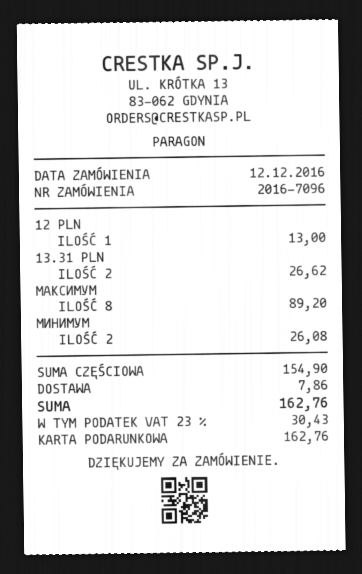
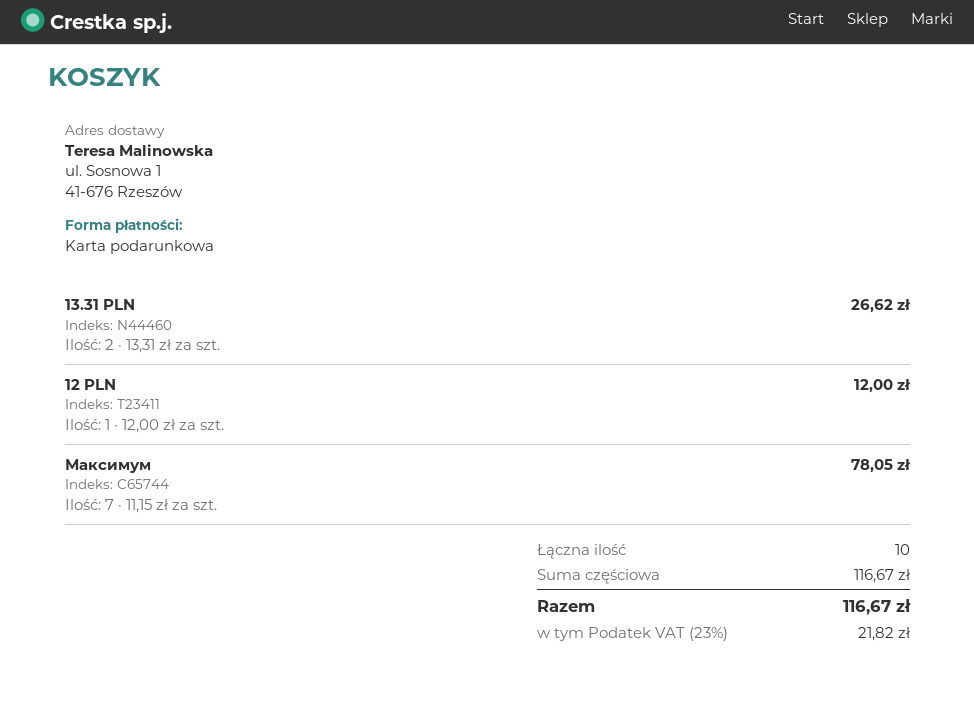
12 PLN: 1 for 13.00 -> 1 for 12.00
МАКСИМУМ: 8 for 89.20 -> 7 for 78.05
МИНИМУМ: 2 for 26.08 -> none
subtotal: 154.90 -> 116.67
shipping: 7.86 -> none
tax: 23% = 30.43 -> 23% = 21.82
total: 162.76 -> 116.67

